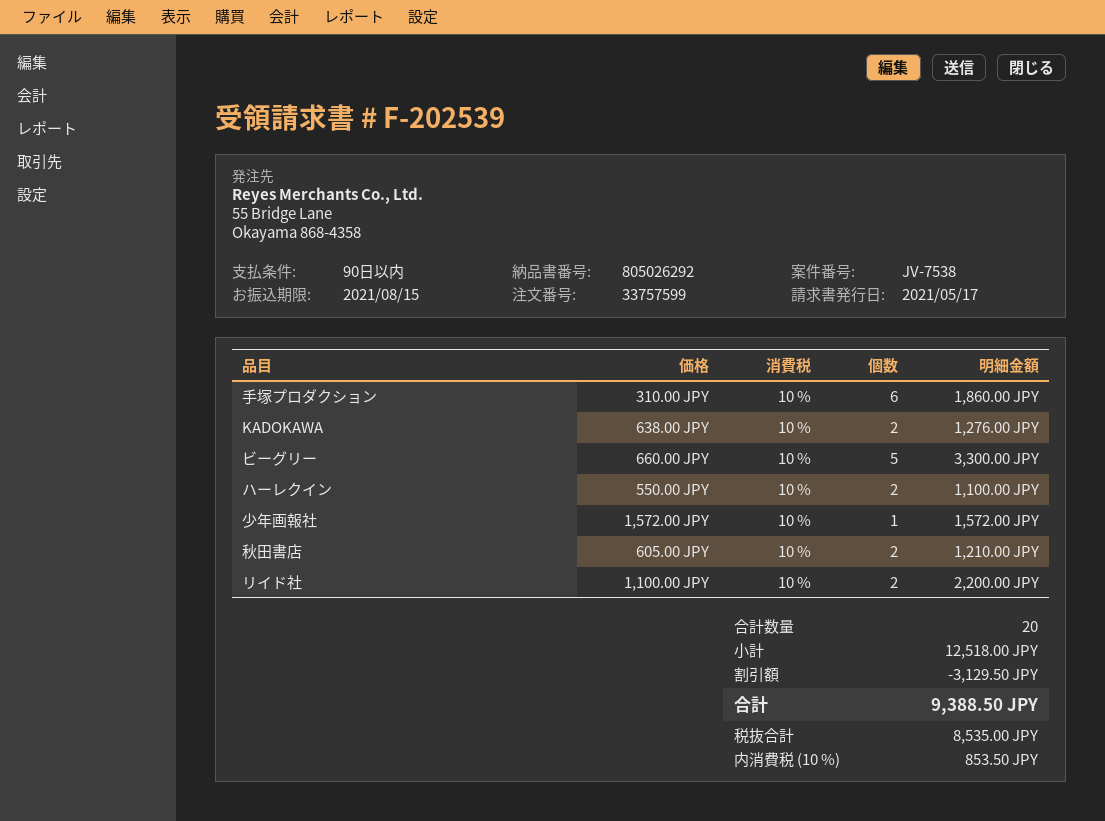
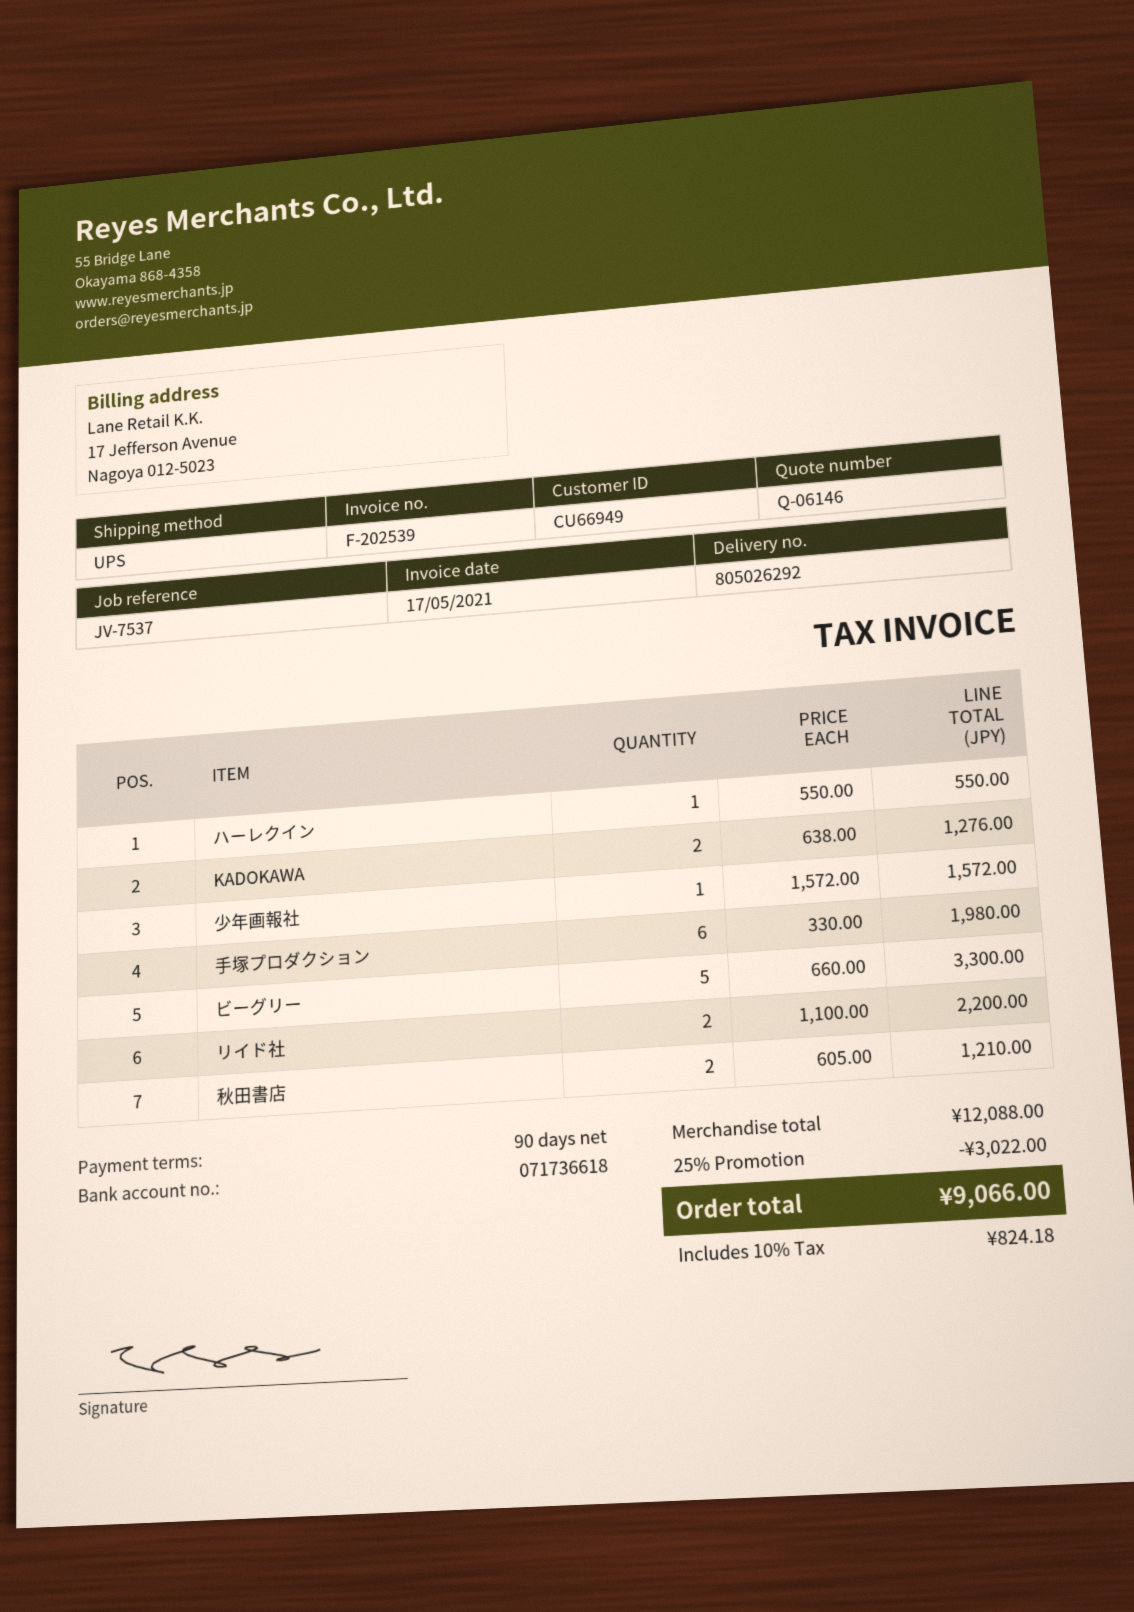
reference: JV-7538 -> JV-7537
手塚プロダクション: 6 x 310.00 = 1860.00 -> 6 x 330.00 = 1980.00
ハーレクイン: 2 x 550.00 = 1100.00 -> 1 x 550.00 = 550.00
subtotal: 12518.00 -> 12088.00
discount: 3129.50 -> 3022.00
tax: 10% = 853.50 -> 10% = 824.18
total: 9388.50 -> 9066.00

